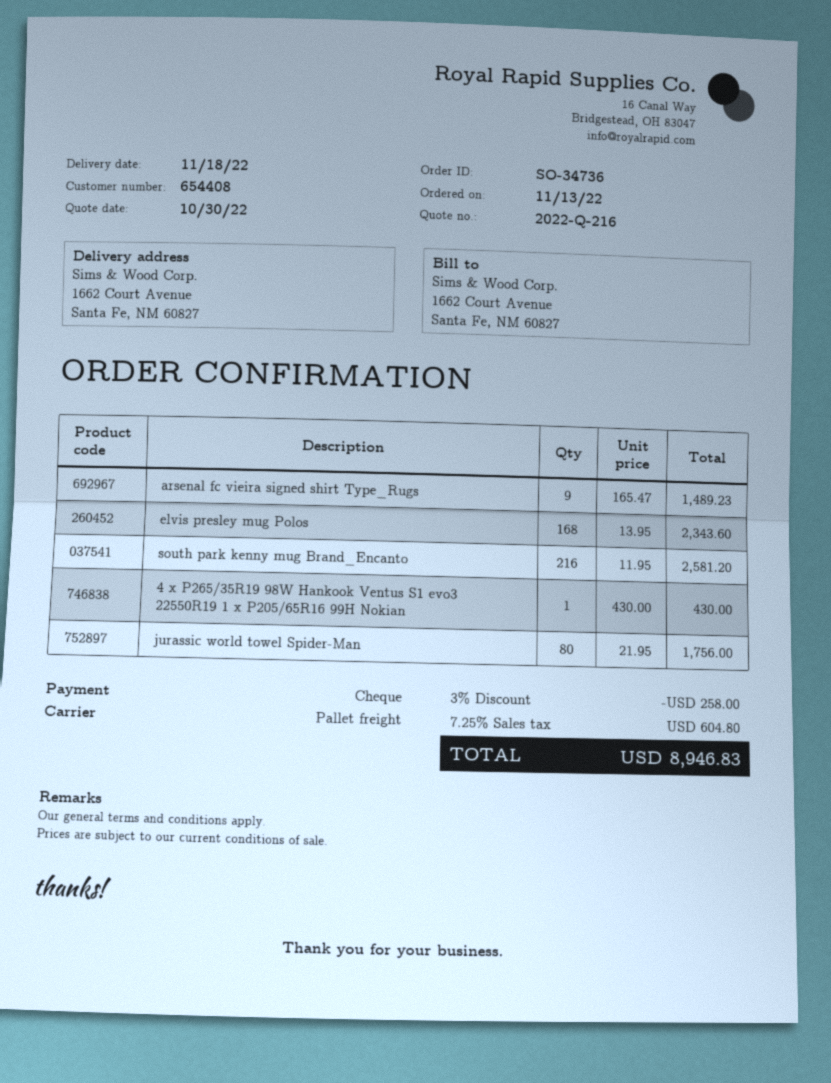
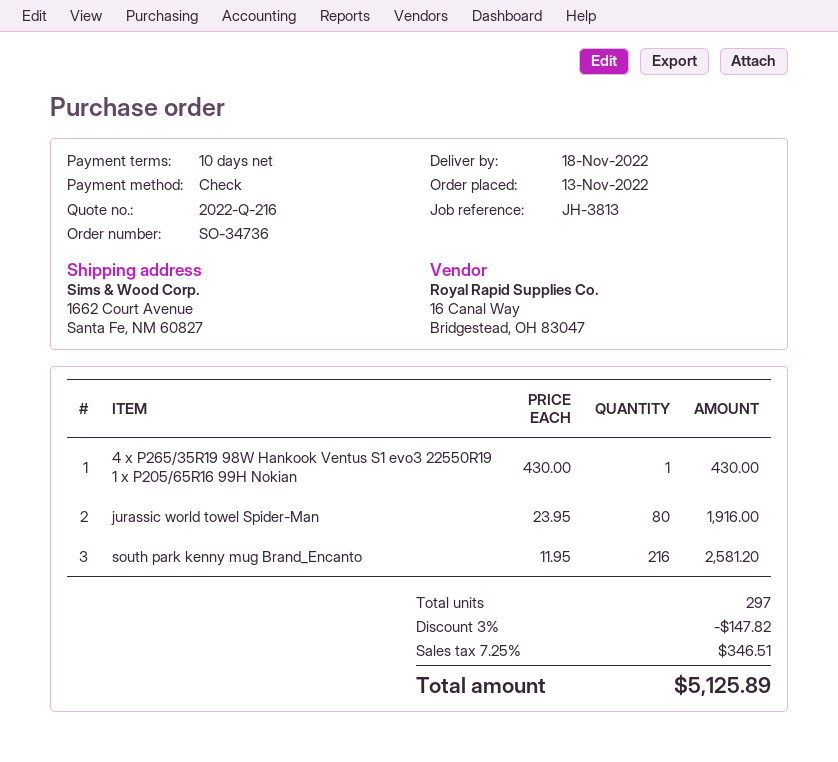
arsenal fc vieira signed shirt Type_Rugs: 9 x 165.47 = 1489.23 -> none
elvis presley mug Polos: 168 x 13.95 = 2343.60 -> none
jurassic world towel Spider-Man: 80 x 21.95 = 1756.00 -> 80 x 23.95 = 1916.00
discount: 3% = 258.00 -> 3% = 147.82
tax: 7.25% = 604.80 -> 7.25% = 346.51
total: 8946.83 -> 5125.89

